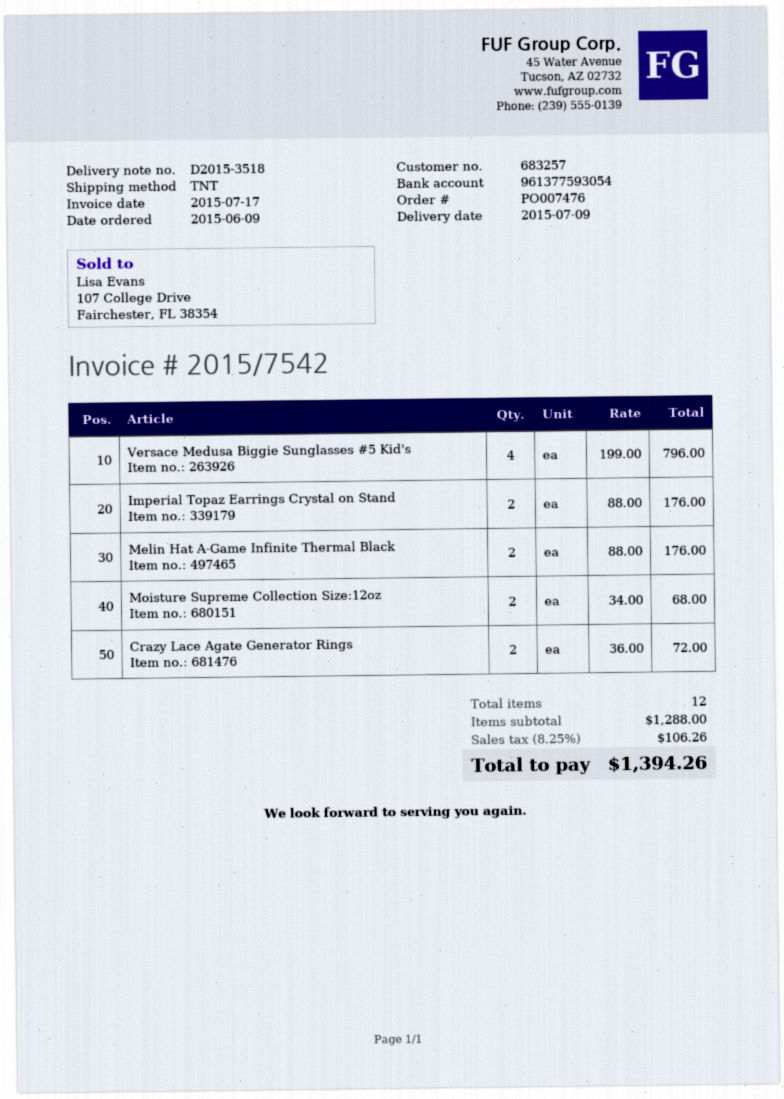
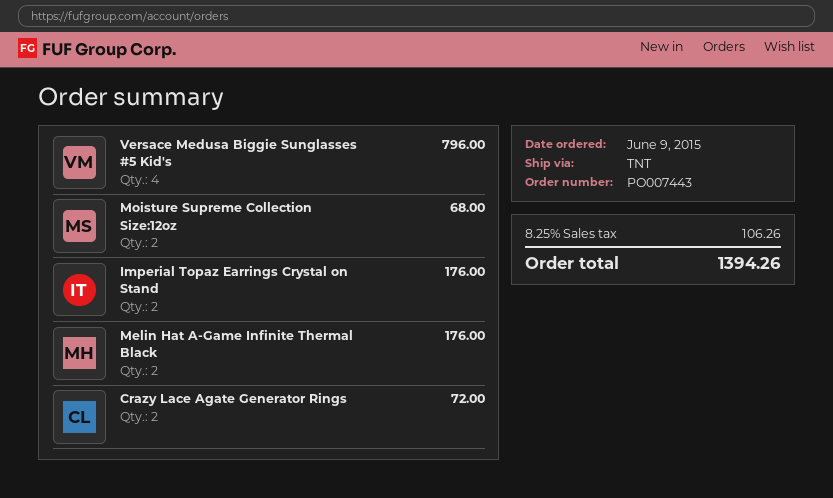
order number: PO007476 -> PO007443

